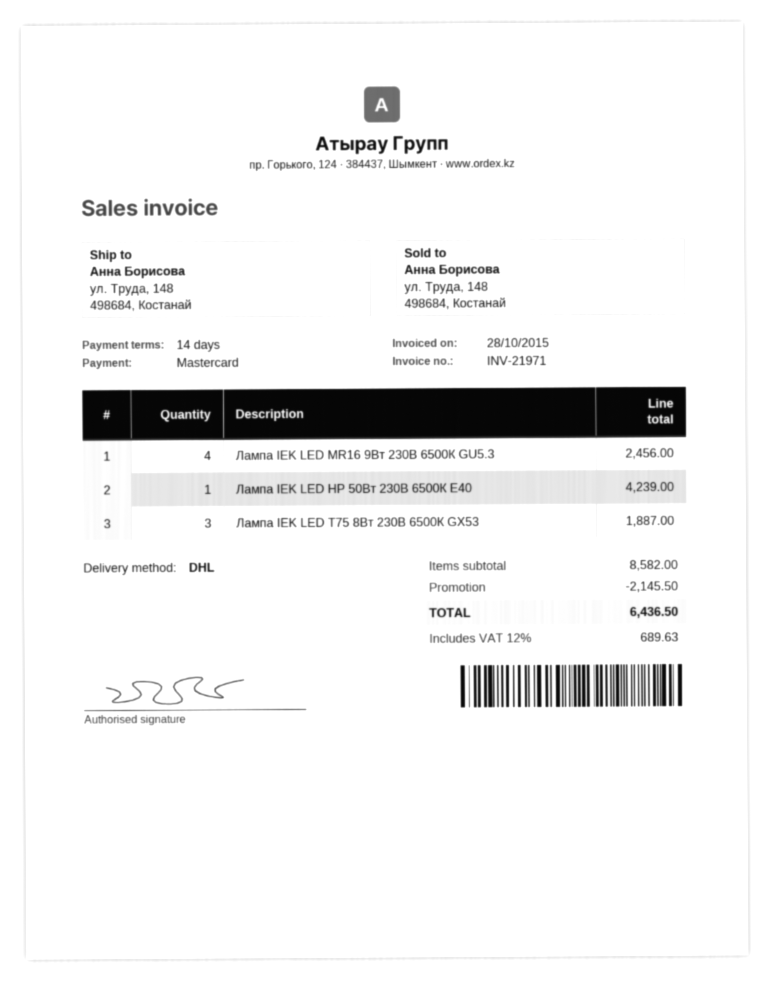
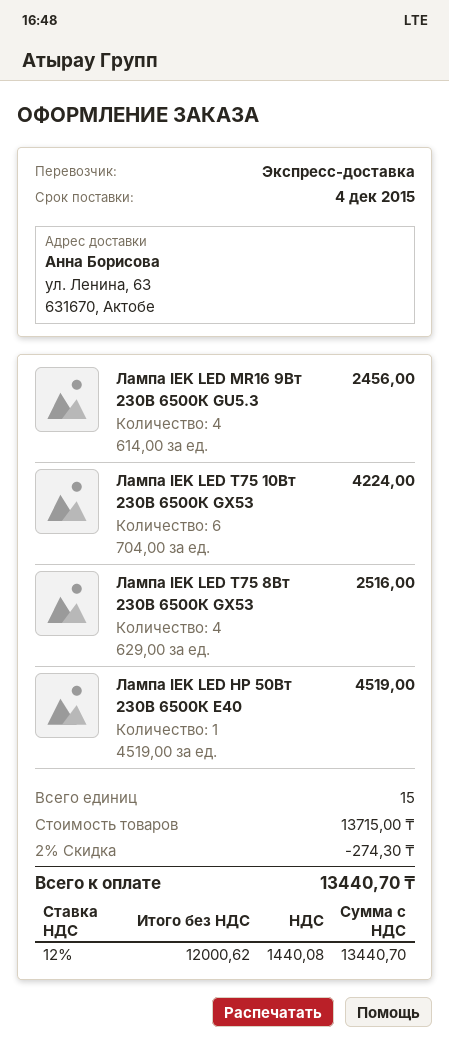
shipping method: DHL -> express
ship to: ул. Труда, 148, 498684, Костанай -> ул. Ленина, 63, 631670, Актобе
Лампа IEK LED HP 50Вт 230В 6500К E40: 1 for 4239.00 -> 1 for 4519.00
Лампа IEK LED T75 8Вт 230В 6500К GX53: 3 for 1887.00 -> 4 for 2516.00
Лампа IEK LED T75 10Вт 230В 6500К GX53: none -> 6 for 4224.00
subtotal: 8582.00 -> 13715.00
discount: 2145.50 -> 274.30
tax: 12% = 689.63 -> 12% = 1440.08
total: 6436.50 -> 13440.70

